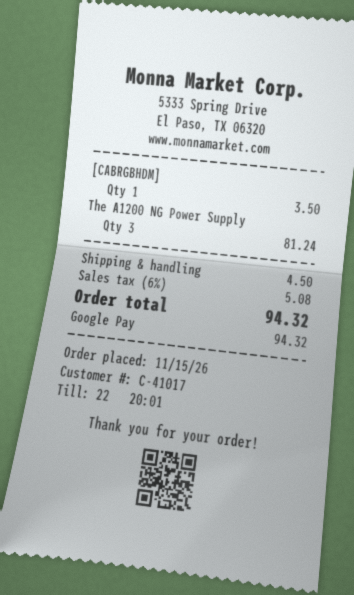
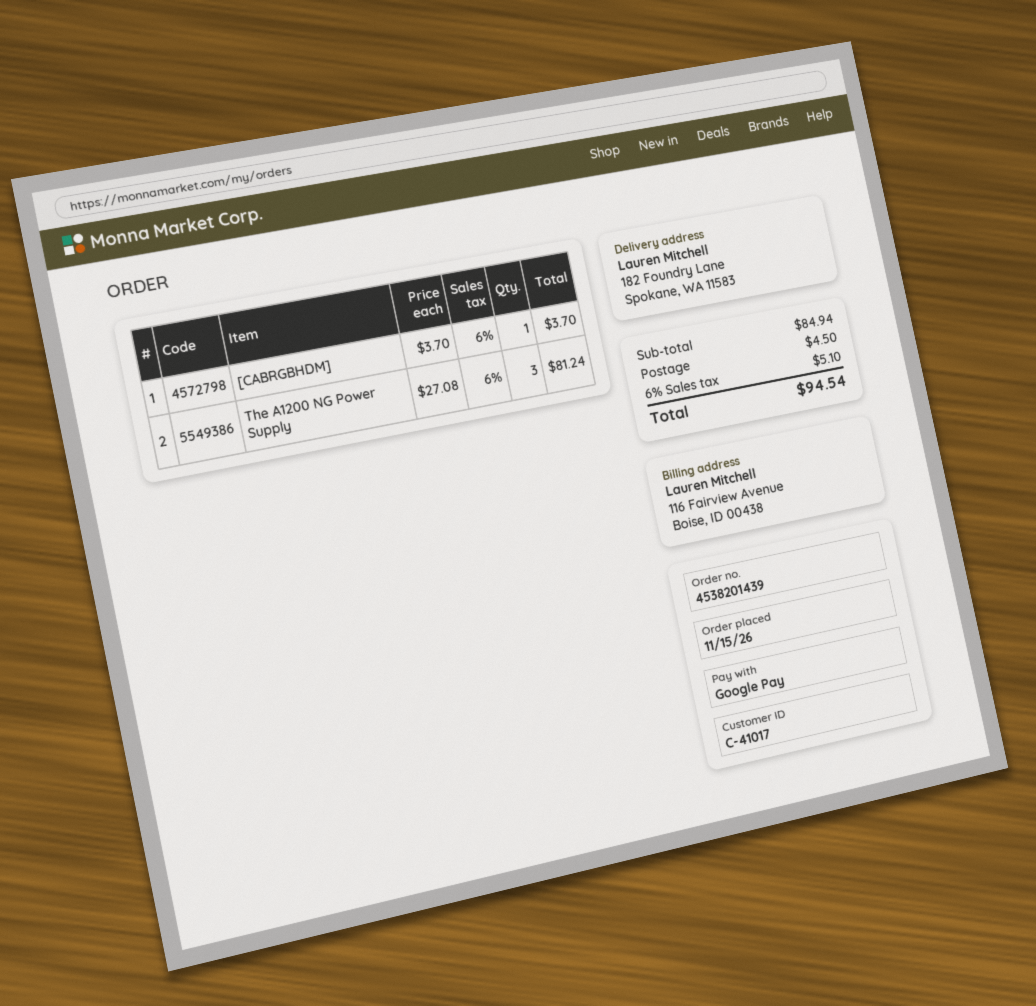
[CABRGBHDM]: 1 for 3.50 -> 1 for 3.70
tax: 6% = 5.08 -> 6% = 5.10
total: 94.32 -> 94.54

